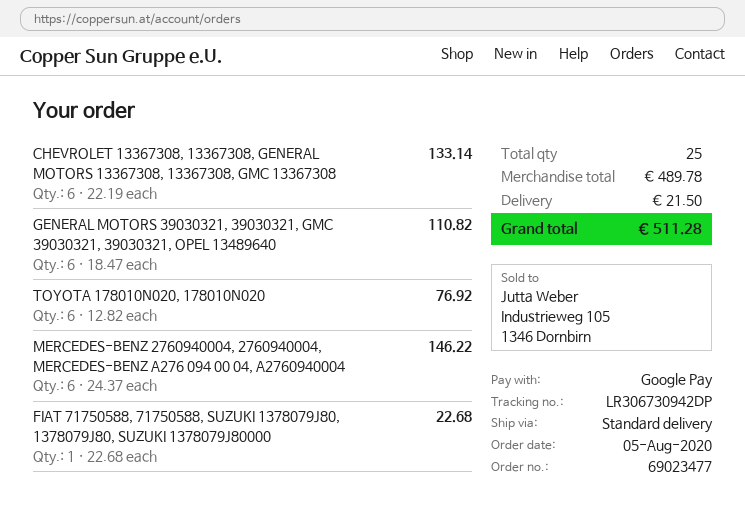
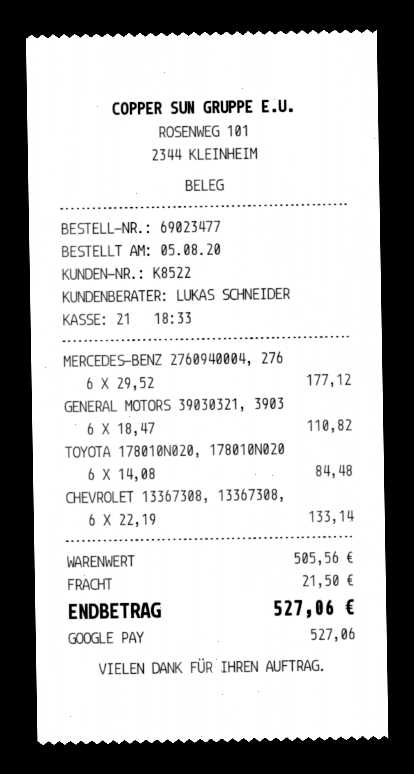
TOYOTA 178010N020, 178010N020: 6 x 12.82 = 76.92 -> 6 x 14.08 = 84.48
MERCEDES-BENZ 2760940004, 2760940004, MERCEDES-BENZ A276 094 00 04, A2760940004: 6 x 24.37 = 146.22 -> 6 x 29.52 = 177.12
FIAT 71750588, 71750588, SUZUKI 1378079J80, 1378079J80, SUZUKI 1378079J80000: 1 x 22.68 = 22.68 -> none
subtotal: 489.78 -> 505.56
total: 511.28 -> 527.06

